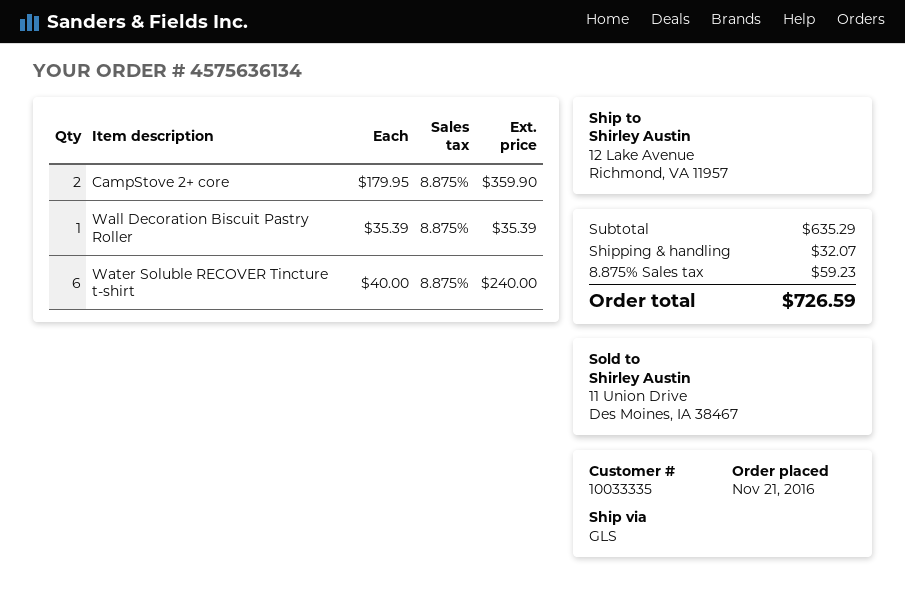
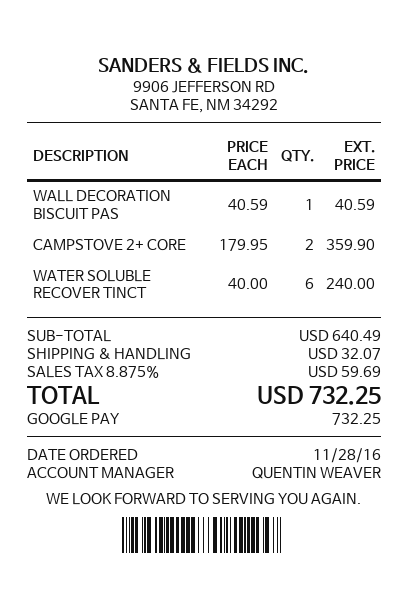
order date: 2016-11-21 -> 2016-11-28
Wall Decoration Biscuit Pastry Roller: 1 x 35.39 = 35.39 -> 1 x 40.59 = 40.59
subtotal: 635.29 -> 640.49
tax: 8.875% = 59.23 -> 8.875% = 59.69
total: 726.59 -> 732.25

